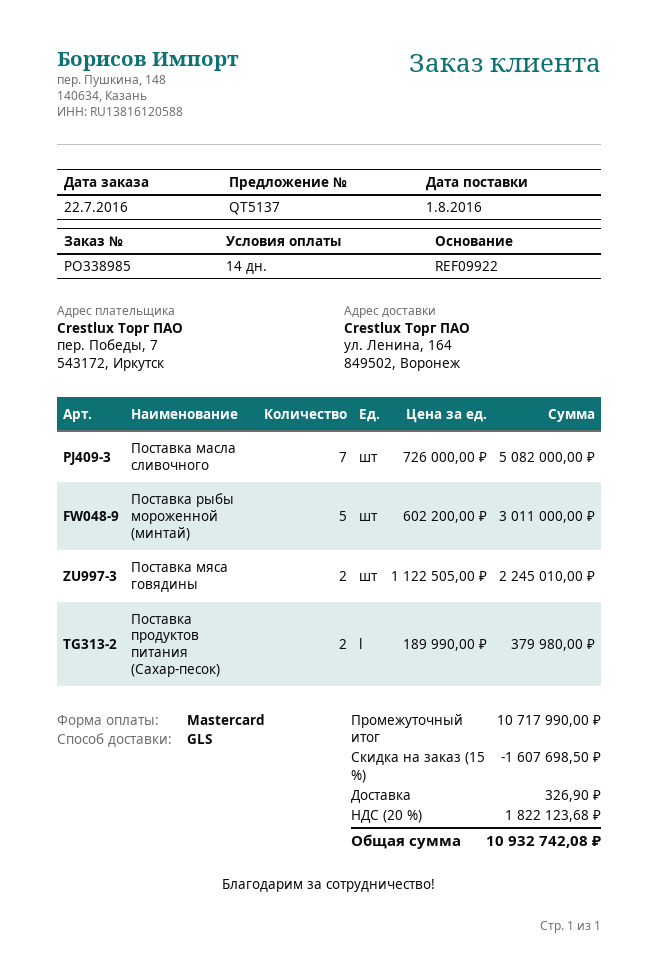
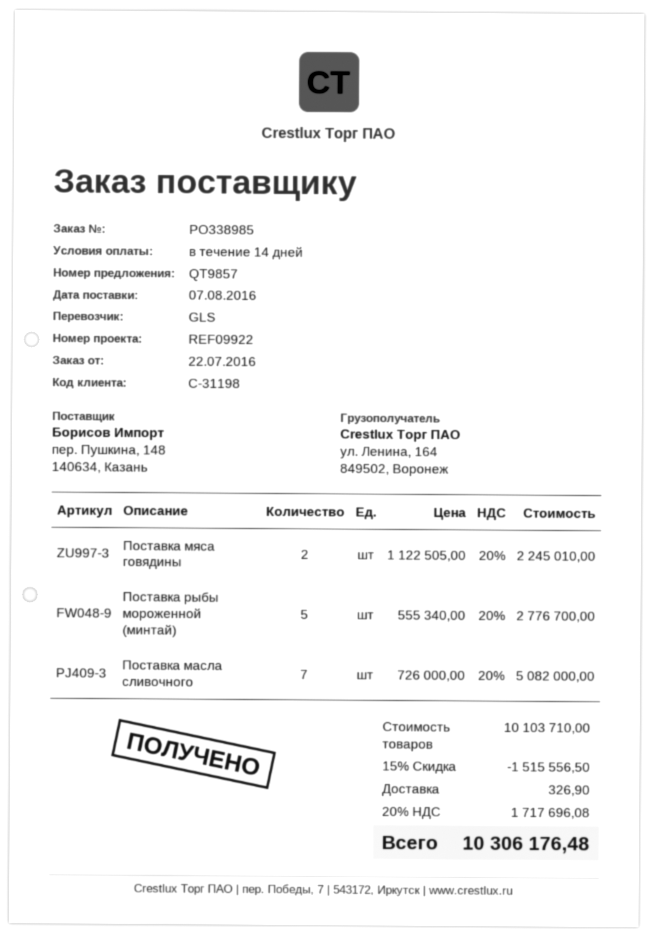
quote number: QT5137 -> QT9857
delivery date: 2016-08-01 -> 2016-08-07
Поставка рыбы мороженной (минтай): 5 x 602200.00 = 3011000.00 -> 5 x 555340.00 = 2776700.00
Поставка продуктов питания (Сахар-песок): 2 x 189990.00 = 379980.00 -> none
subtotal: 10717990.00 -> 10103710.00
discount: 15% = 1607698.50 -> 15% = 1515556.50
tax: 20% = 1822123.68 -> 20% = 1717696.08
total: 10932742.08 -> 10306176.48

